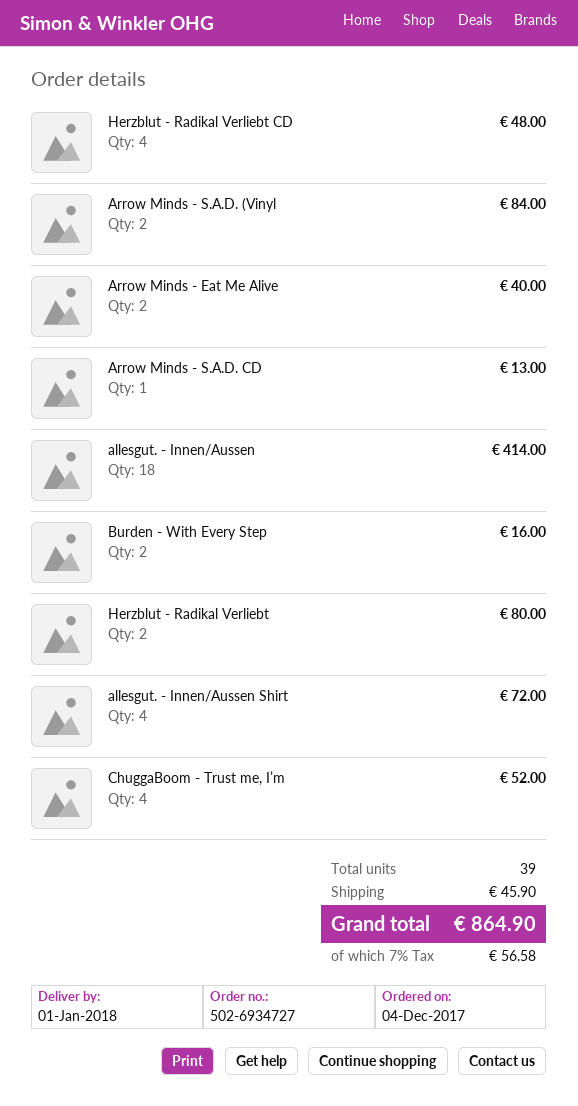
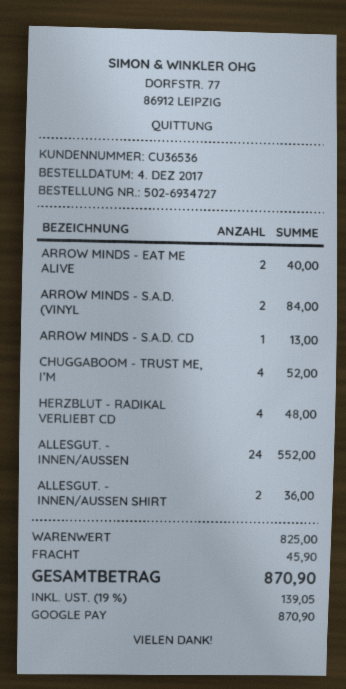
allesgut. - Innen/Aussen: 18 for 414.00 -> 24 for 552.00
Burden - With Every Step: 2 for 16.00 -> none
Herzblut - Radikal Verliebt: 2 for 80.00 -> none
allesgut. - Innen/Aussen Shirt: 4 for 72.00 -> 2 for 36.00
tax: 7% = 56.58 -> 19% = 139.05
total: 864.90 -> 870.90

